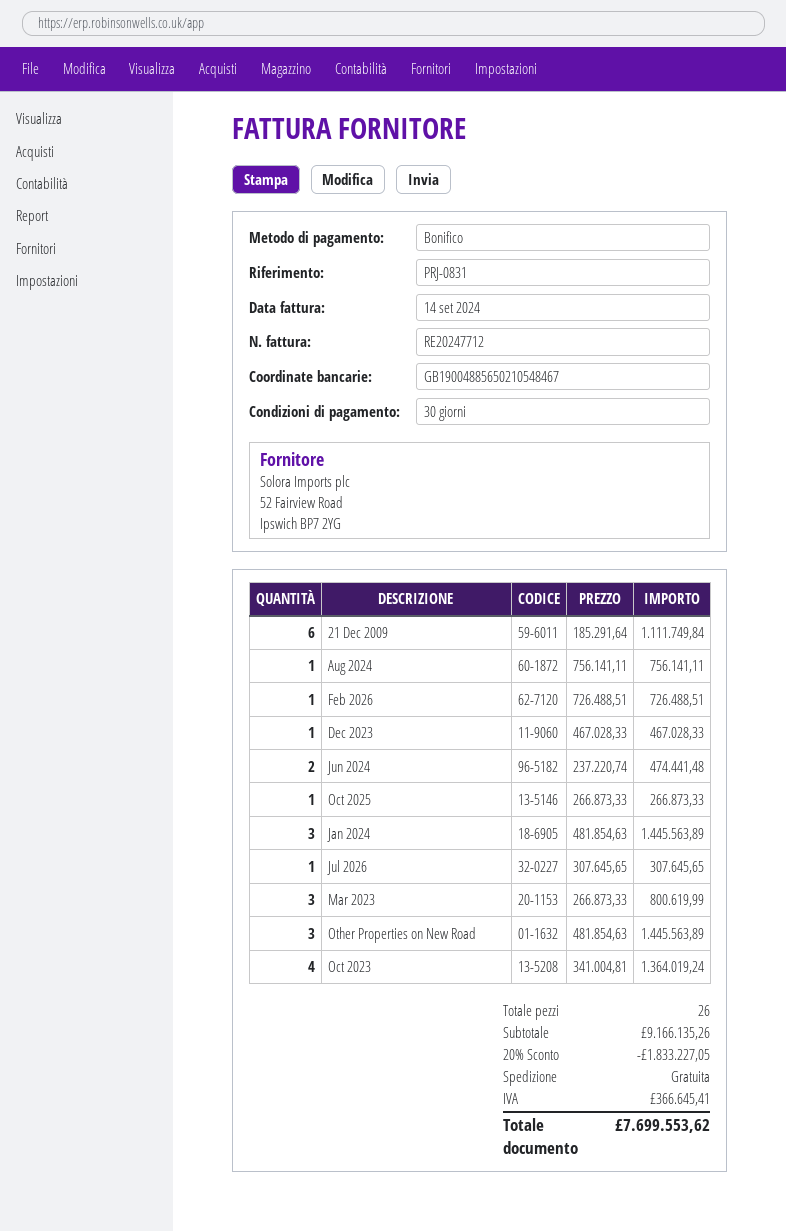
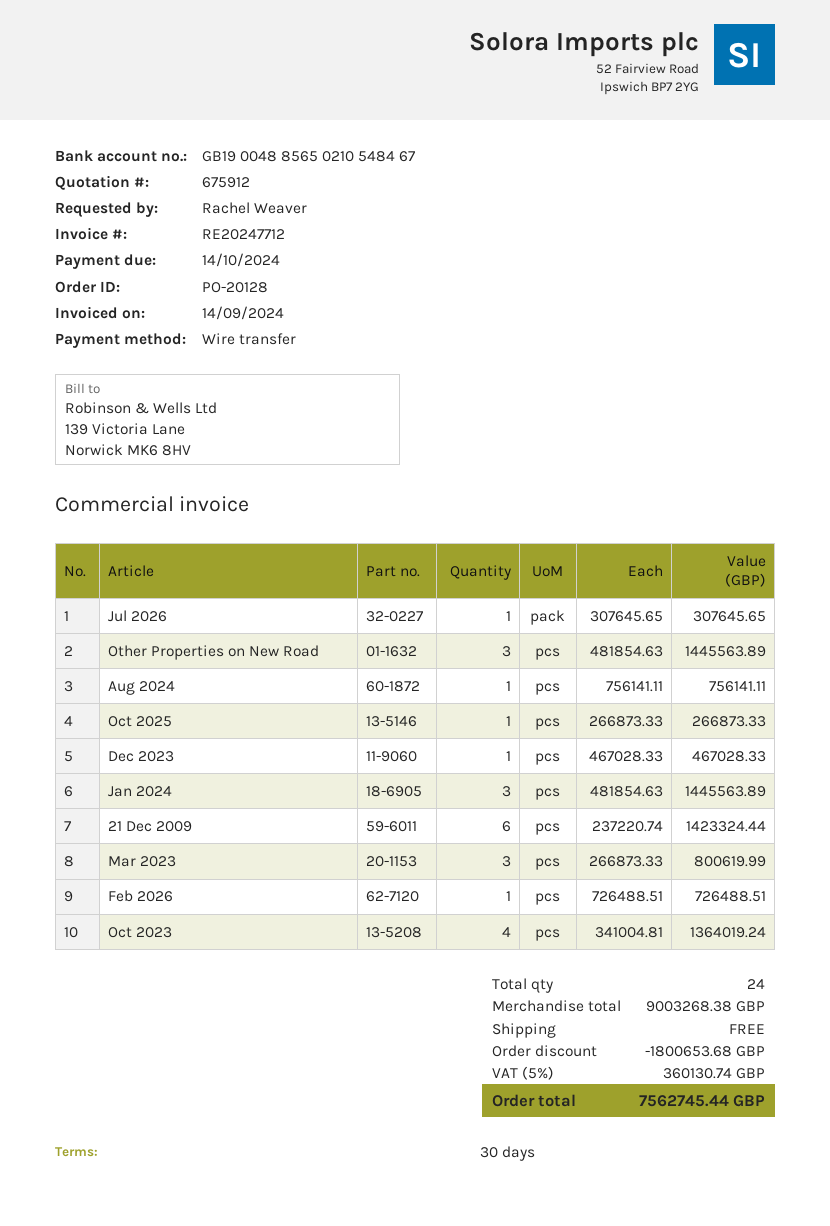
21 Dec 2009: 6 x 185291.64 = 1111749.84 -> 6 x 237220.74 = 1423324.44
Jun 2024: 2 x 237220.74 = 474441.48 -> none
total quantity: 26 -> 24
subtotal: 9166135.26 -> 9003268.38
discount: 1833227.05 -> 1800653.68
tax: 366645.41 -> 360130.74
total: 7699553.62 -> 7562745.44

